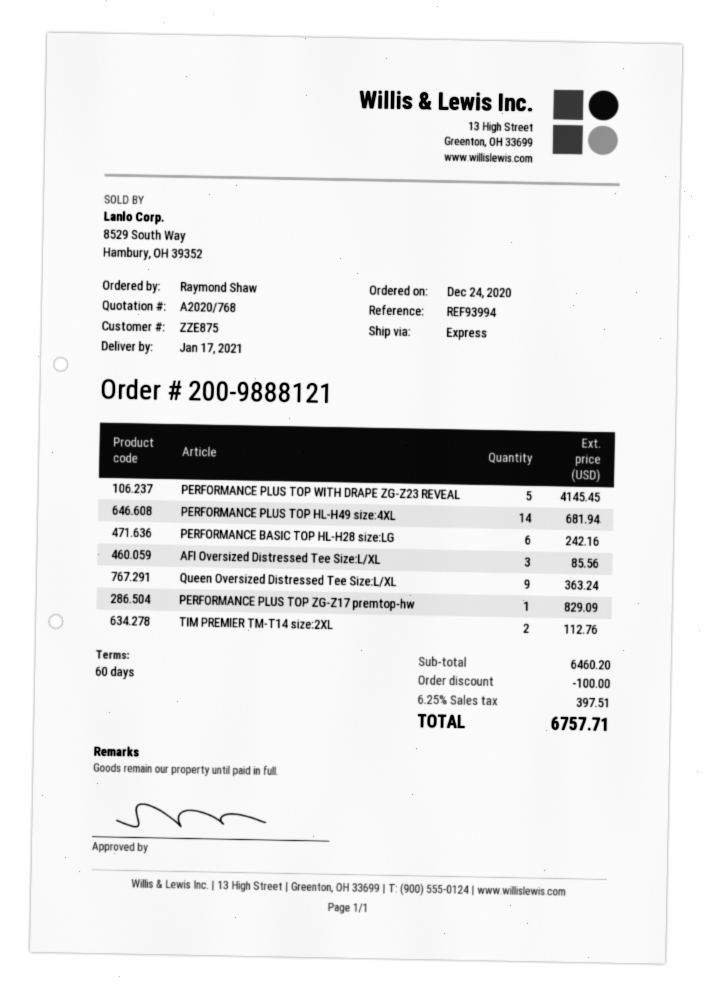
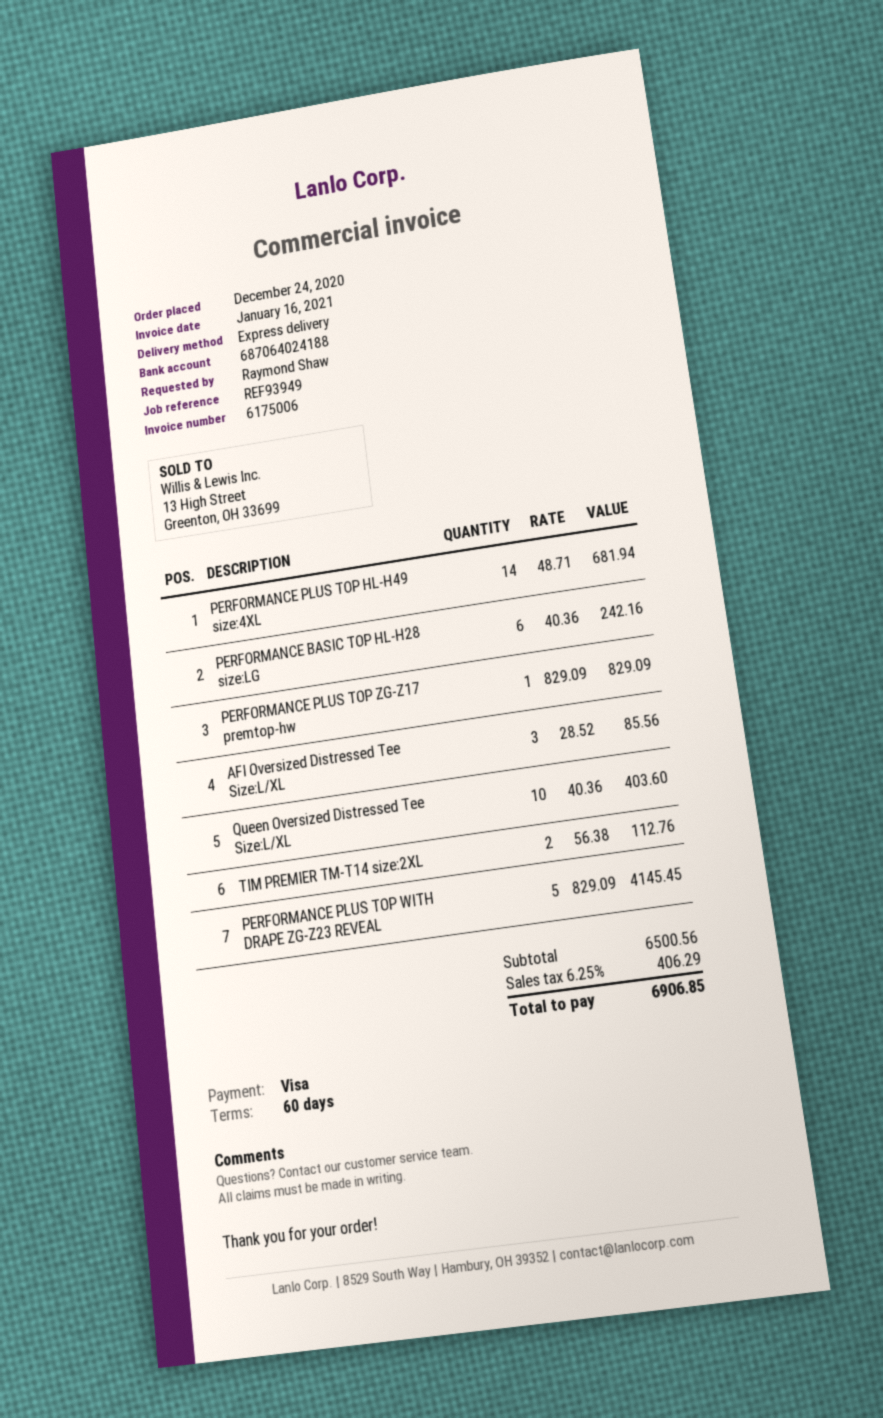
reference: REF93994 -> REF93949
Queen Oversized Distressed Tee Size:L/XL: 9 for 363.24 -> 10 for 403.60
subtotal: 6460.20 -> 6500.56
discount: 100.00 -> none
tax: 6.25% = 397.51 -> 6.25% = 406.29
total: 6757.71 -> 6906.85

